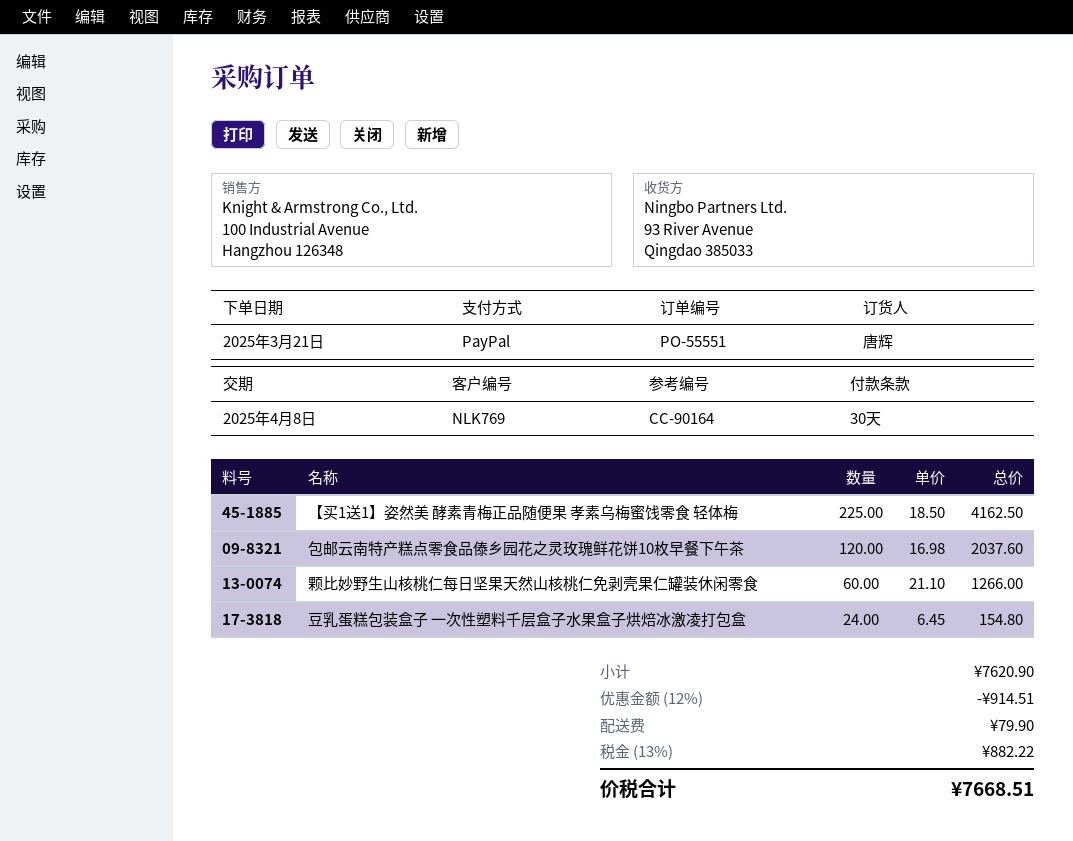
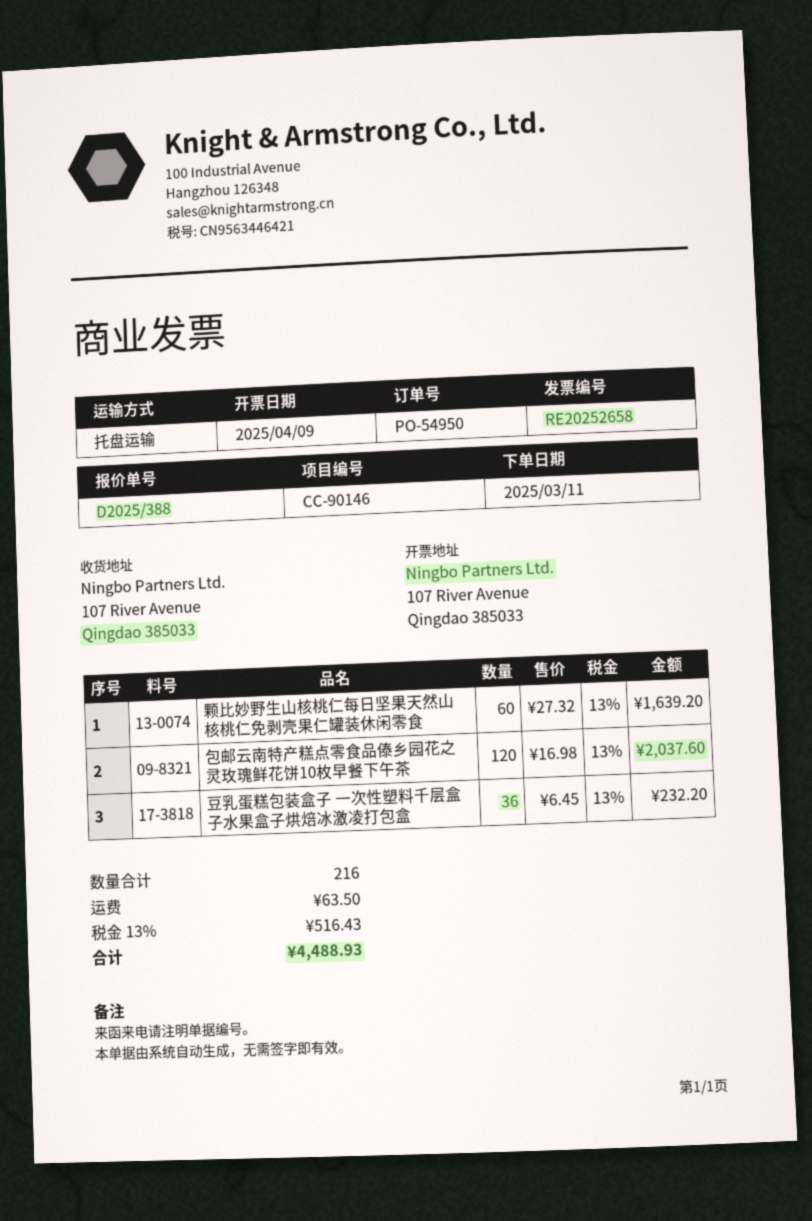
order number: PO-55551 -> PO-54950
order date: 2025-03-21 -> 2025-03-11
reference: CC-90164 -> CC-90146
ship to: 93 River Avenue, Qingdao 385033 -> 107 River Avenue, Qingdao 385033
【买1送1】姿然美 酵素青梅正品随便果 孝素乌梅蜜饯零食 轻体梅: 225 x 18.50 = 4162.50 -> none
颗比妙野生山核桃仁每日坚果天然山核桃仁免剥壳果仁罐装休闲零食: 60 x 21.10 = 1266.00 -> 60 x 27.32 = 1639.20
豆乳蛋糕包装盒子 一次性塑料千层盒子水果盒子烘焙冰激凌打包盒: 24 x 6.45 = 154.80 -> 36 x 6.45 = 232.20
discount: 12% = 914.51 -> none
shipping: 79.90 -> 63.50
tax: 13% = 882.22 -> 13% = 516.43
total: 7668.51 -> 4488.93

